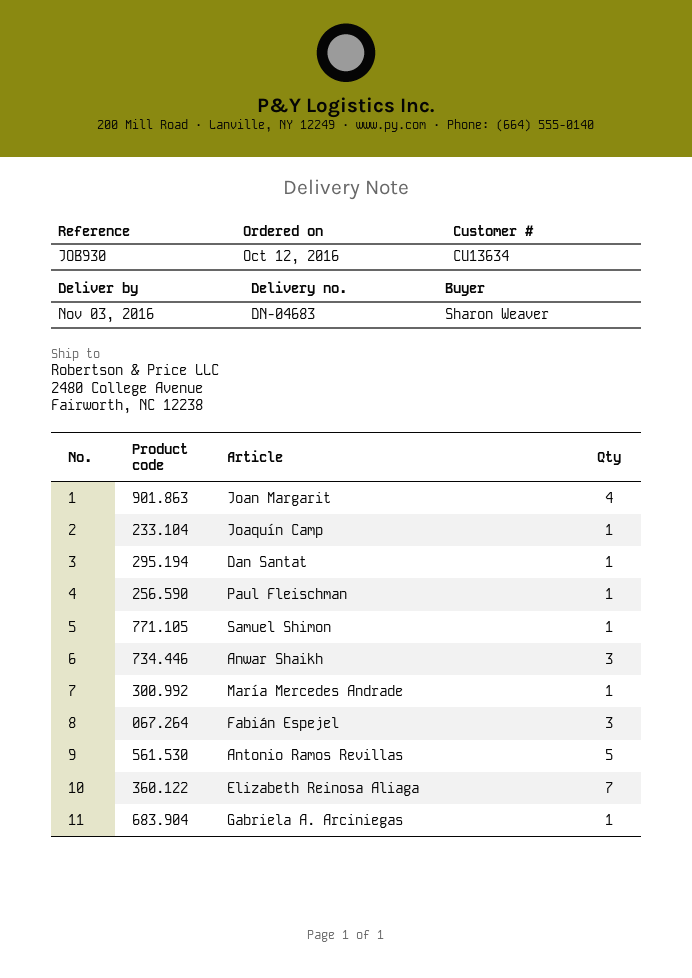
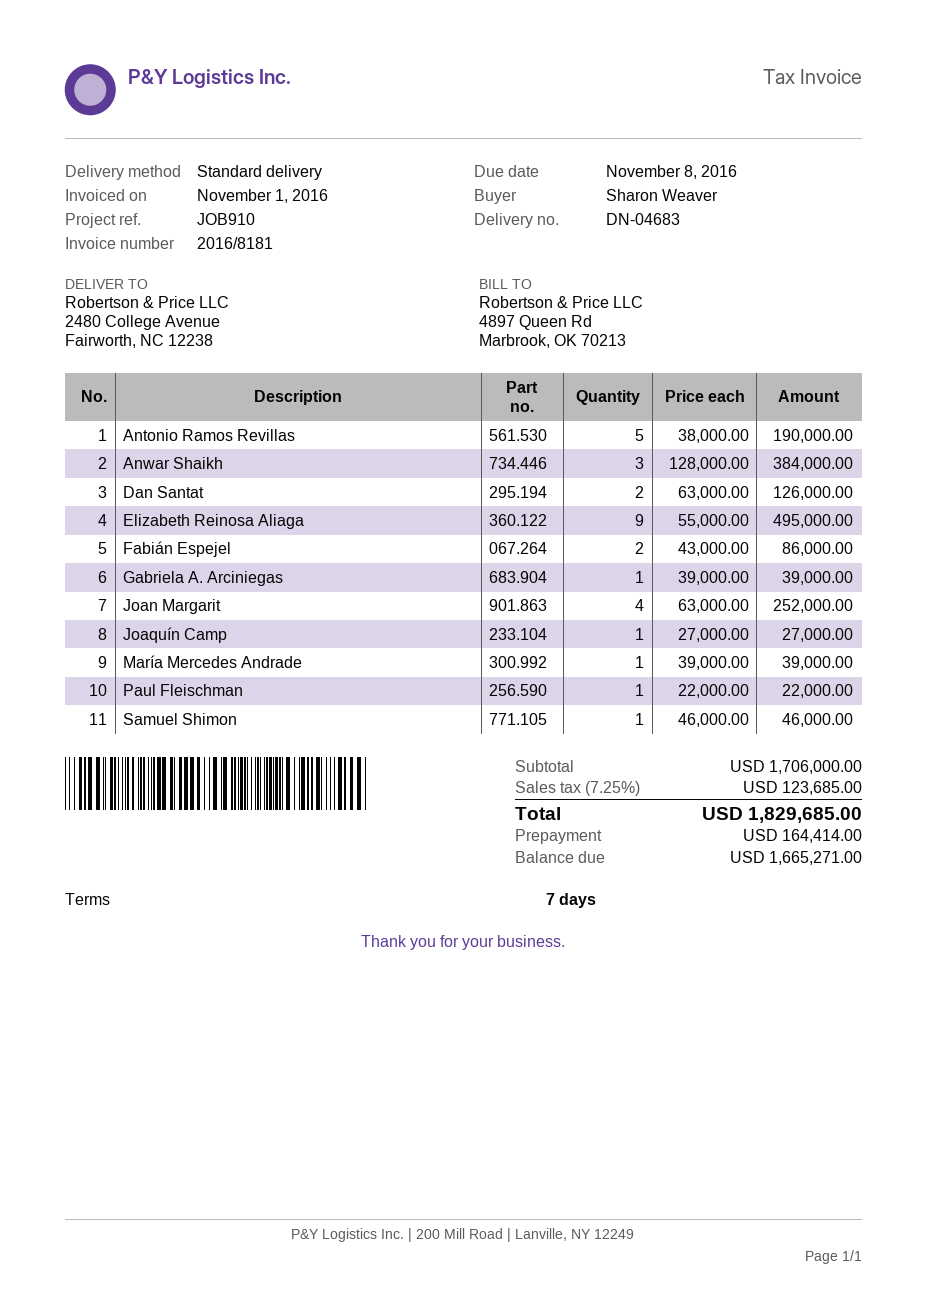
reference: JOB930 -> JOB910
Dan Santat: 1 -> 2
Fabián Espejel: 3 -> 2
Elizabeth Reinosa Aliaga: 7 -> 9

